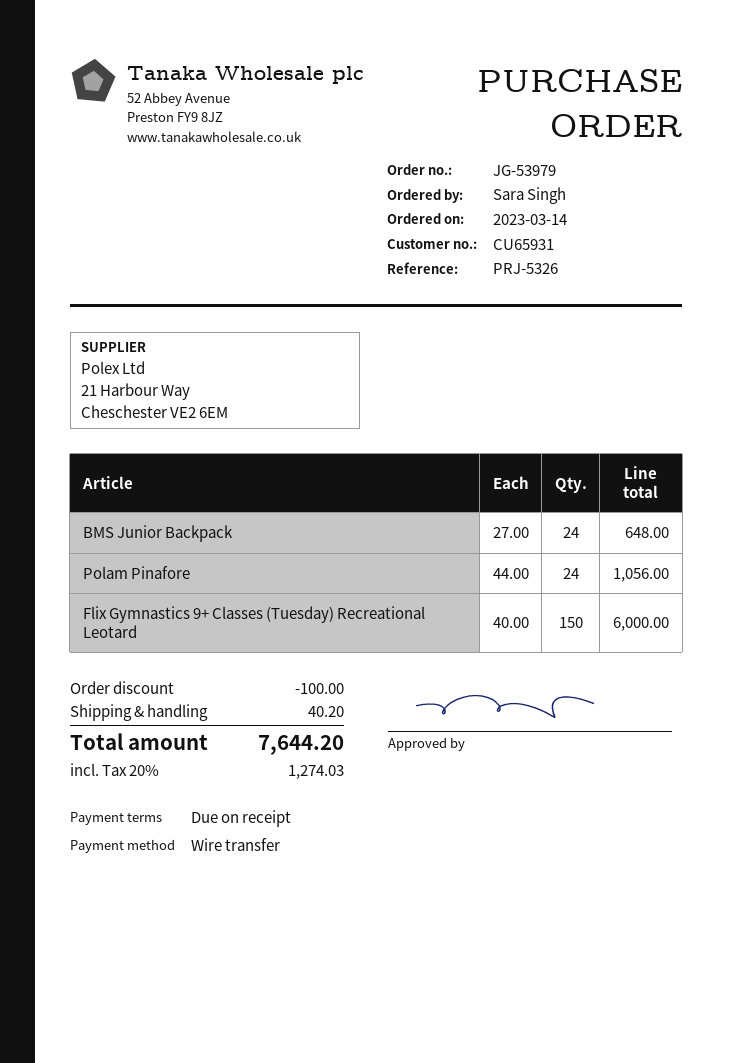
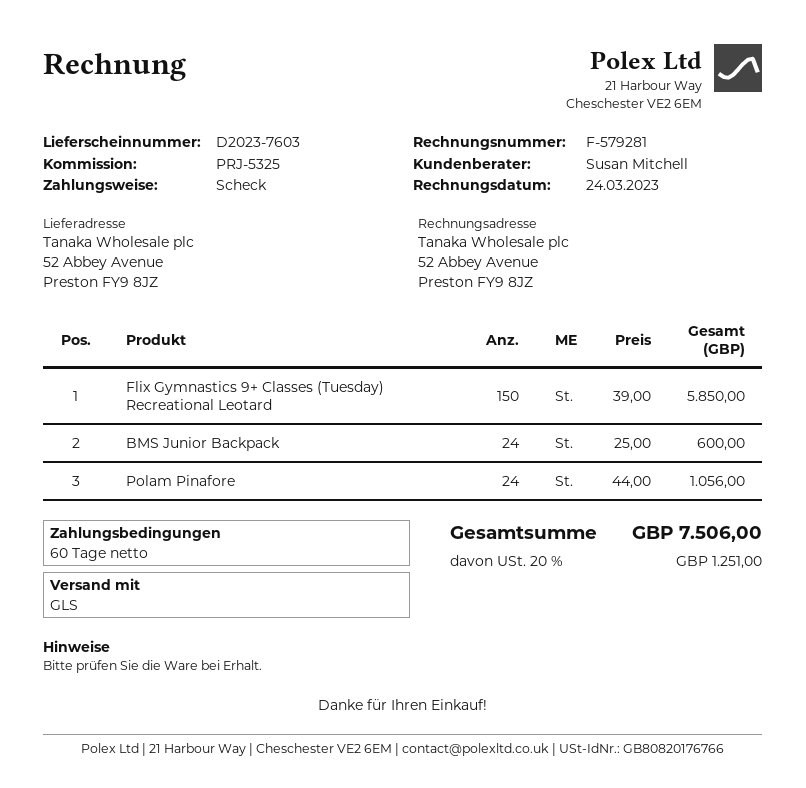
payment terms: on receipt -> 60 days
reference: PRJ-5326 -> PRJ-5325
payment method: bank transfer -> cheque
BMS Junior Backpack: 24 x 27.00 = 648.00 -> 24 x 25.00 = 600.00
Flix Gymnastics 9+ Classes (Tuesday) Recreational Leotard: 150 x 40.00 = 6000.00 -> 150 x 39.00 = 5850.00
discount: 100.00 -> none
shipping: 40.20 -> none
tax: 20% = 1274.03 -> 20% = 1251.00
total: 7644.20 -> 7506.00

